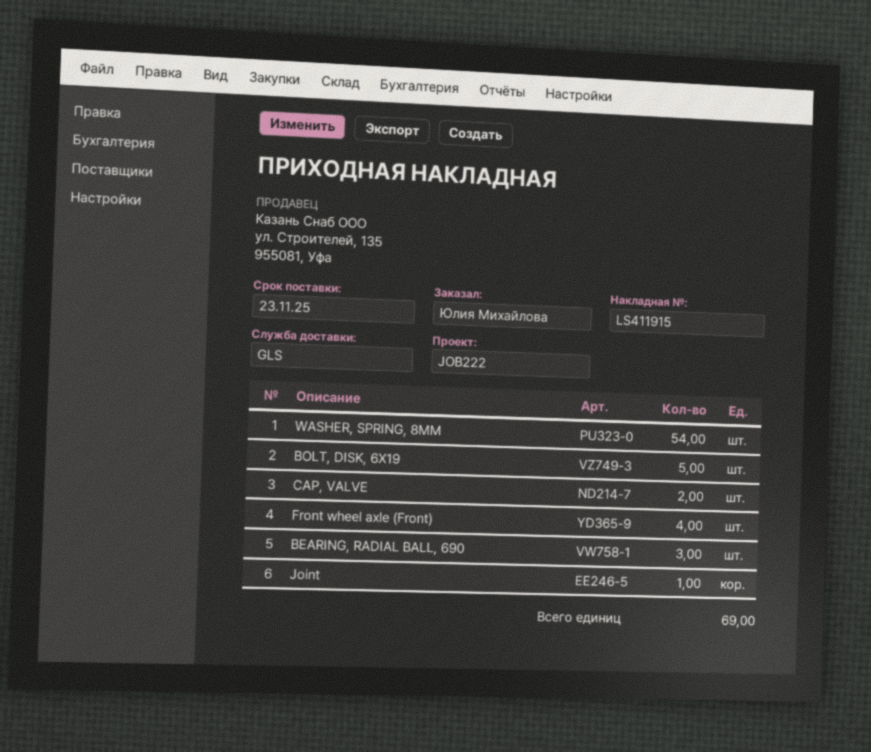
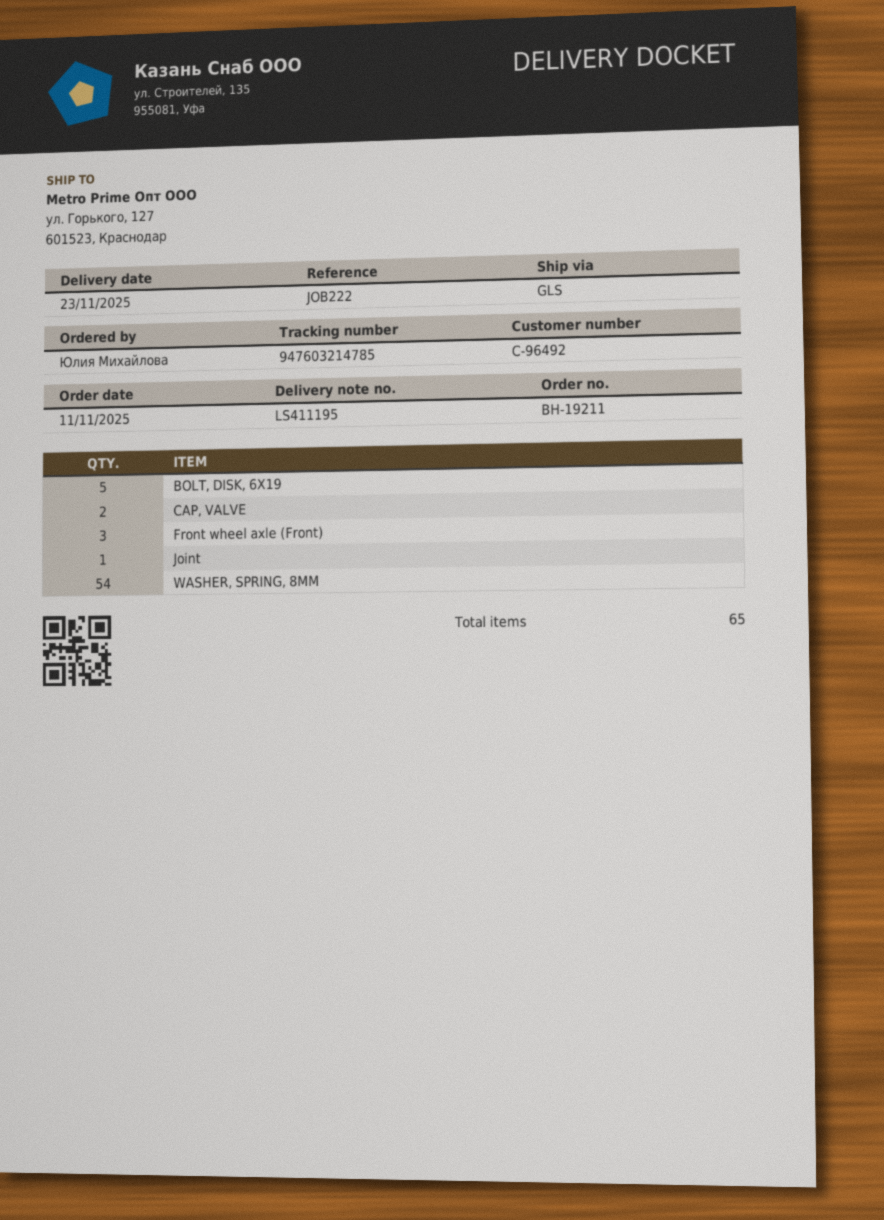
delivery note number: LS411915 -> LS411195
Front wheel axle (Front): 4 -> 3
BEARING, RADIAL BALL, 690: 3 -> none
total quantity: 69 -> 65

